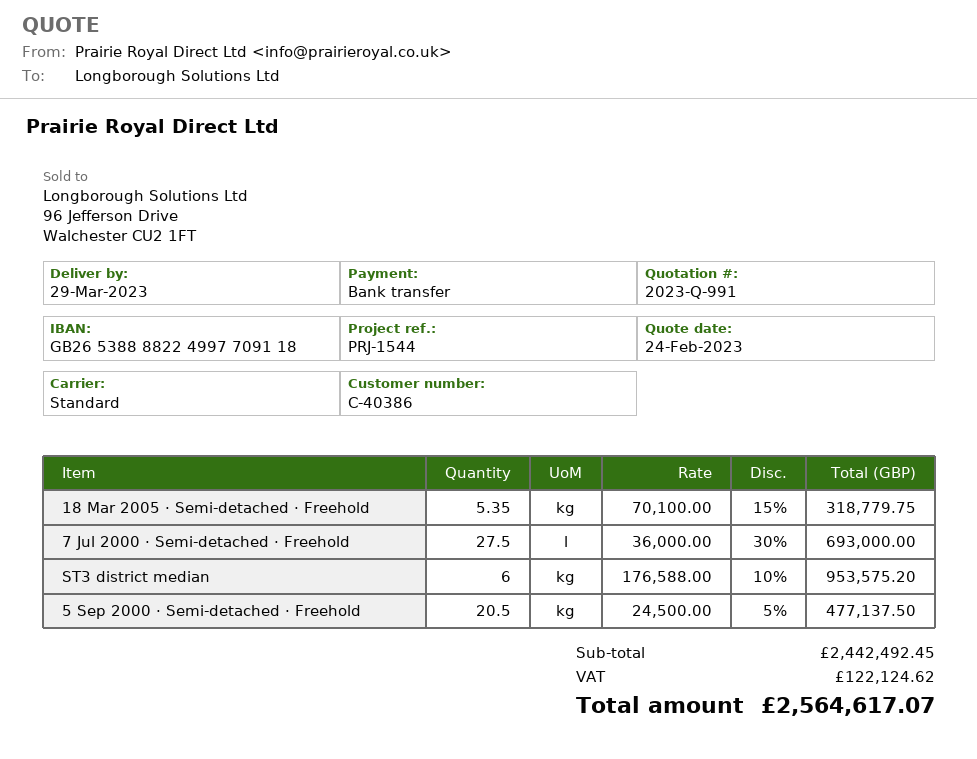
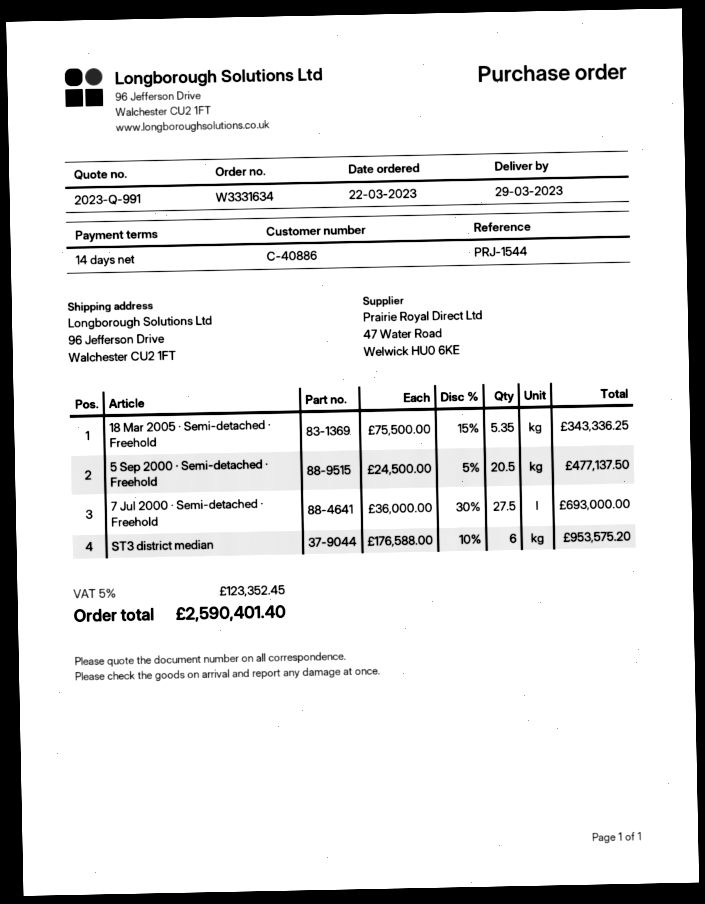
customer number: C-40386 -> C-40886
18 Mar 2005 · Semi-detached · Freehold: 5.35 x 70100.00 - 15% = 318779.75 -> 5.35 x 75500.00 - 15% = 343336.25
tax: 122124.62 -> 123352.45
total: 2564617.07 -> 2590401.40

